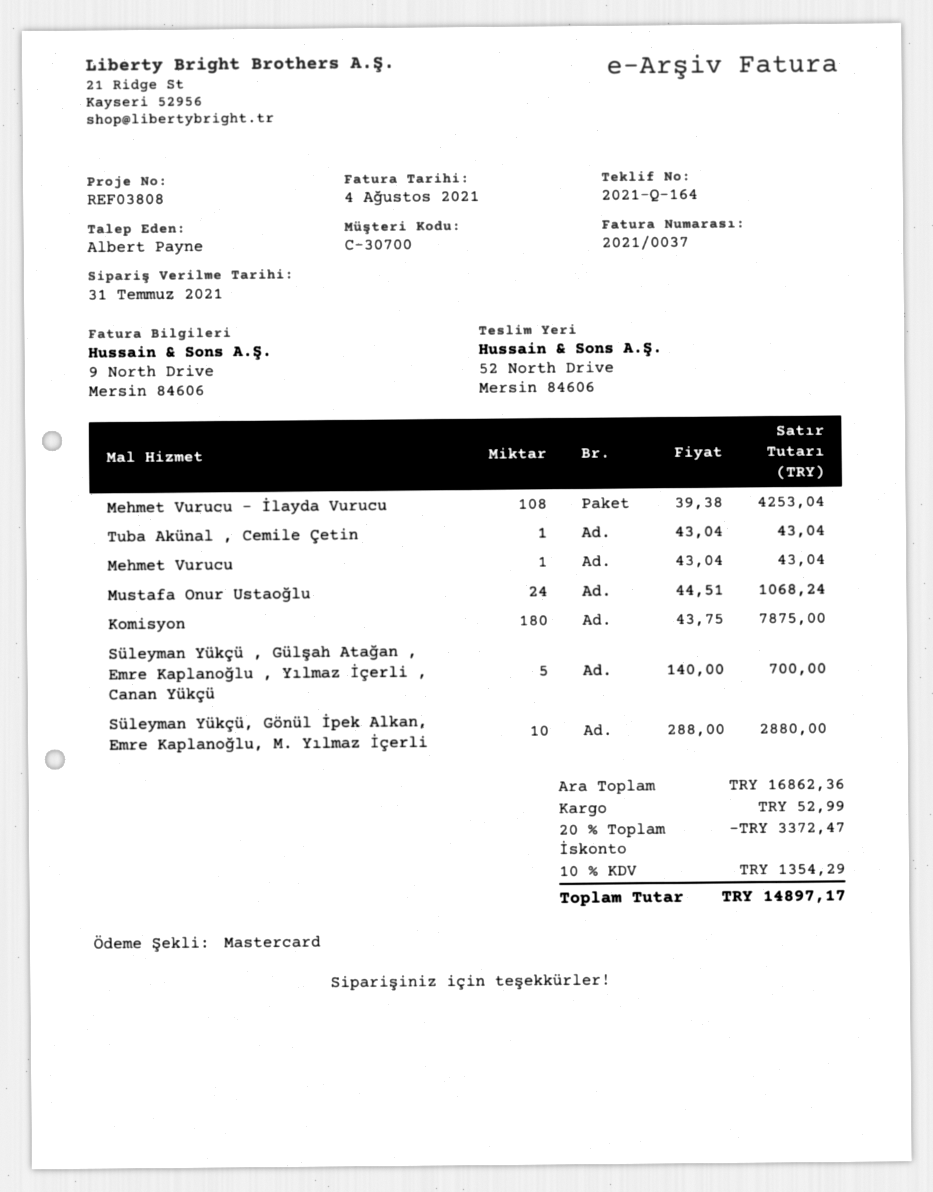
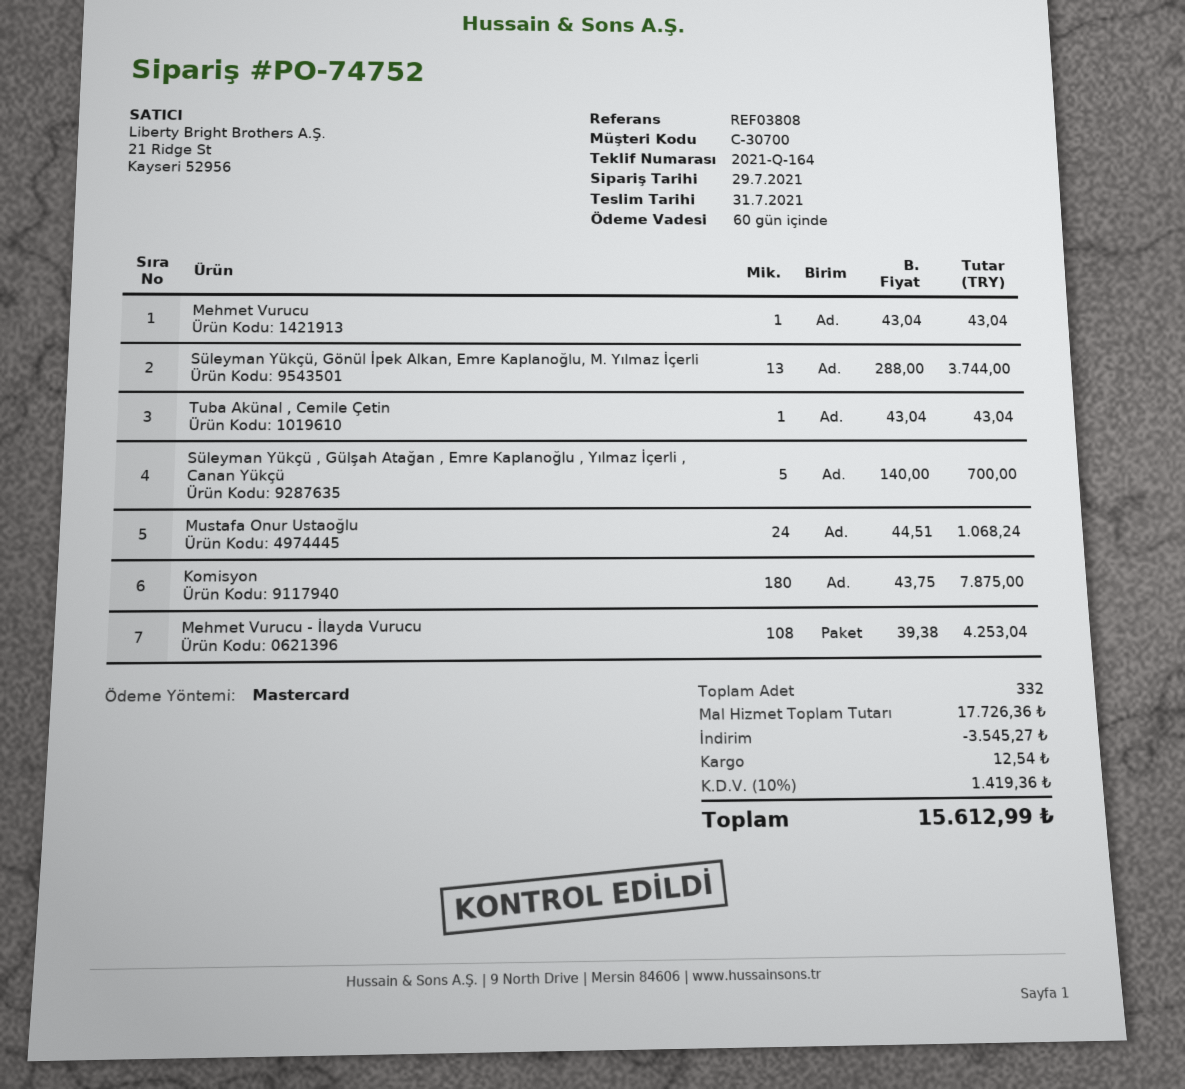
order date: 2021-07-31 -> 2021-07-29
Süleyman Yükçü, Gönül İpek Alkan, Emre Kaplanoğlu, M. Yılmaz İçerli: 10 x 288.00 = 2880.00 -> 13 x 288.00 = 3744.00
subtotal: 16862.36 -> 17726.36
discount: 3372.47 -> 3545.27
shipping: 52.99 -> 12.54
tax: 10% = 1354.29 -> 10% = 1419.36
total: 14897.17 -> 15612.99

